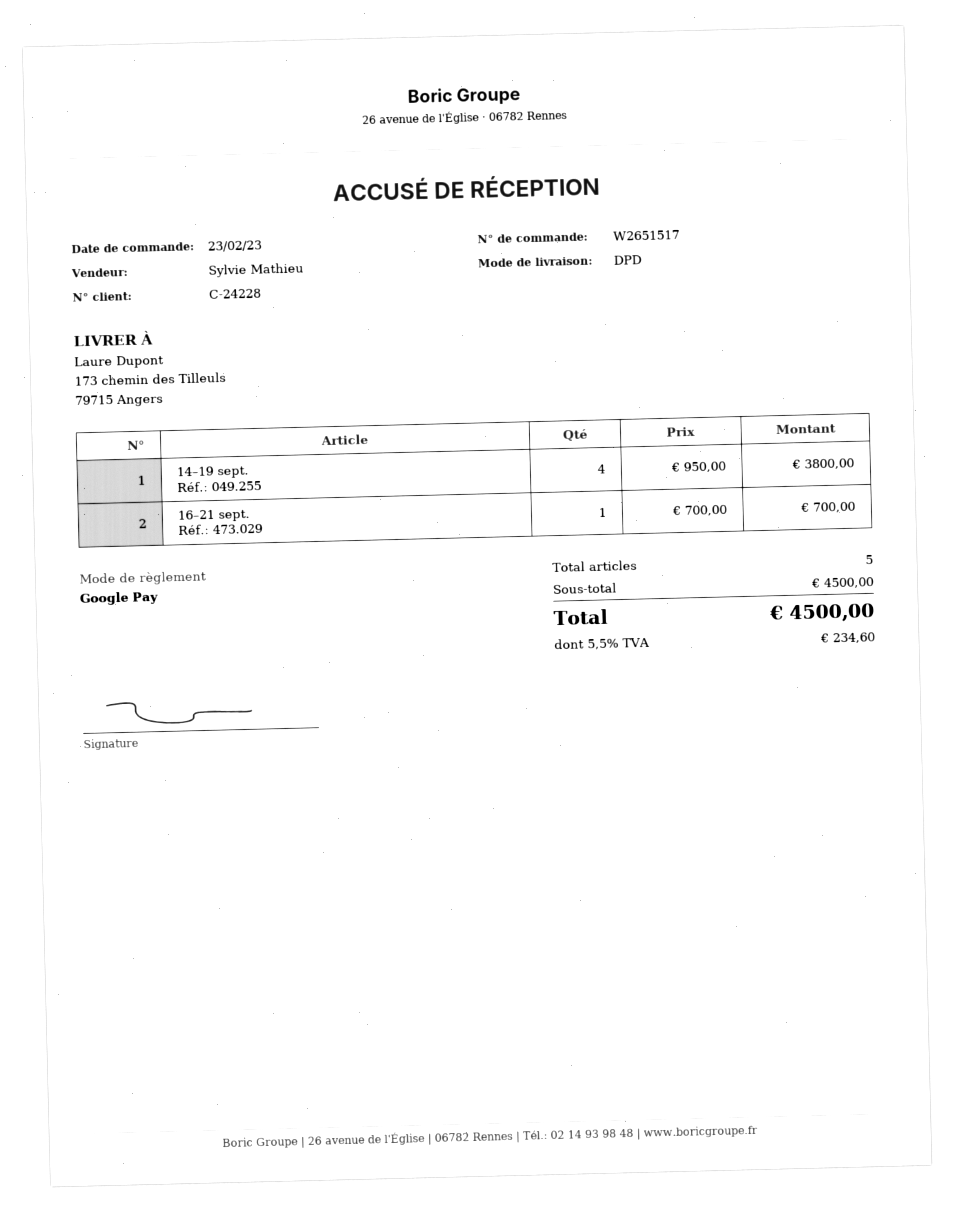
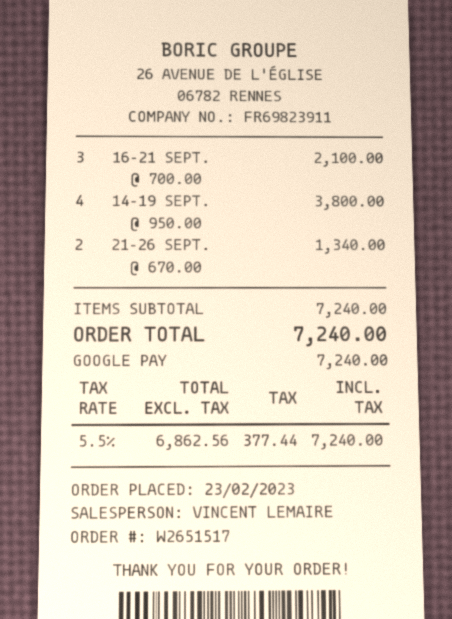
sales rep: Sylvie Mathieu -> VINCENT LEMAIRE
16–21 sept.: 1 x 700.00 = 700.00 -> 3 x 700.00 = 2100.00
21–26 SEPT.: none -> 2 x 670.00 = 1340.00
subtotal: 4500.00 -> 7240.00
tax: 5.5% = 234.60 -> 5.5% = 377.44
total: 4500.00 -> 7240.00

